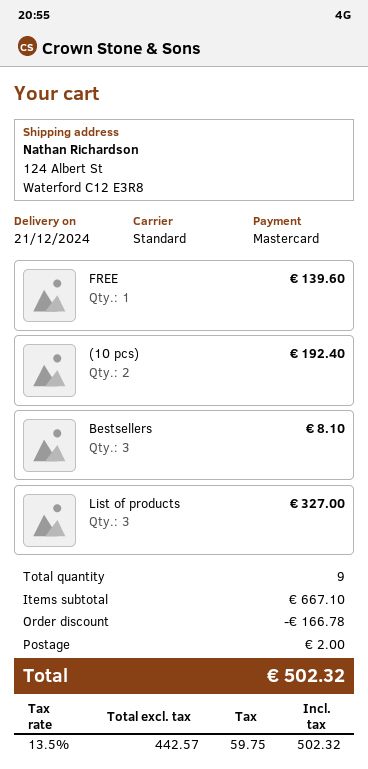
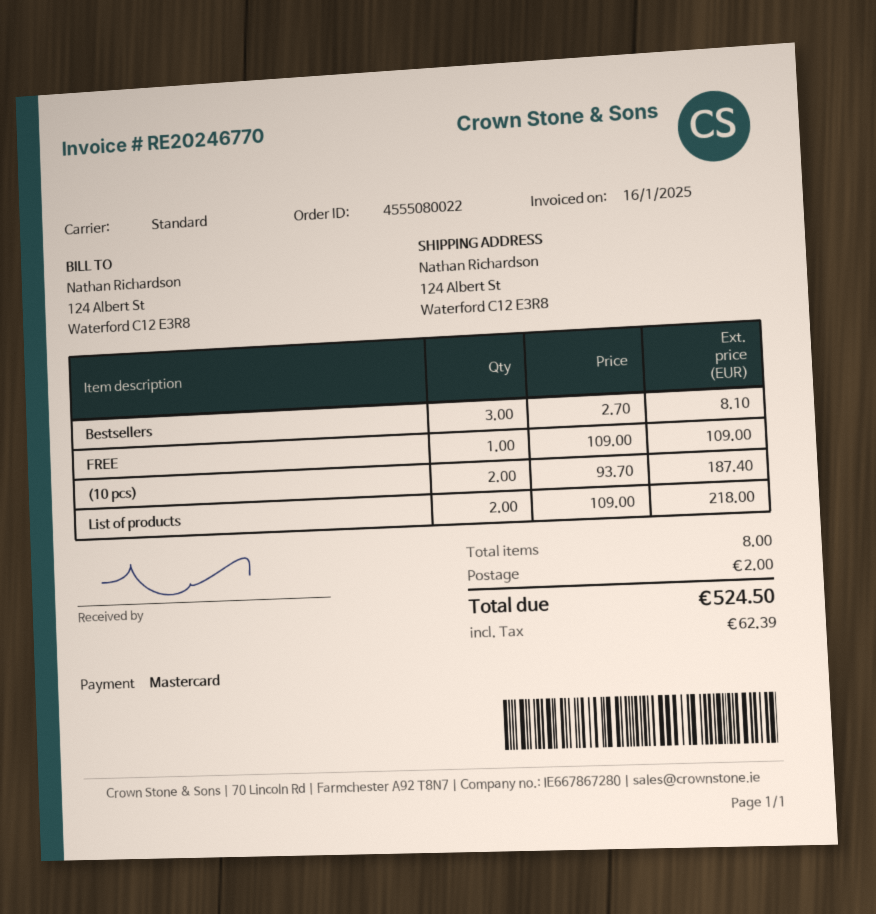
FREE: 1 for 139.60 -> 1 for 109.00
(10 pcs): 2 for 192.40 -> 2 for 187.40
List of products: 3 for 327.00 -> 2 for 218.00
total quantity: 9 -> 8
discount: 166.78 -> none
tax: 59.75 -> 62.39
total: 502.32 -> 524.50

